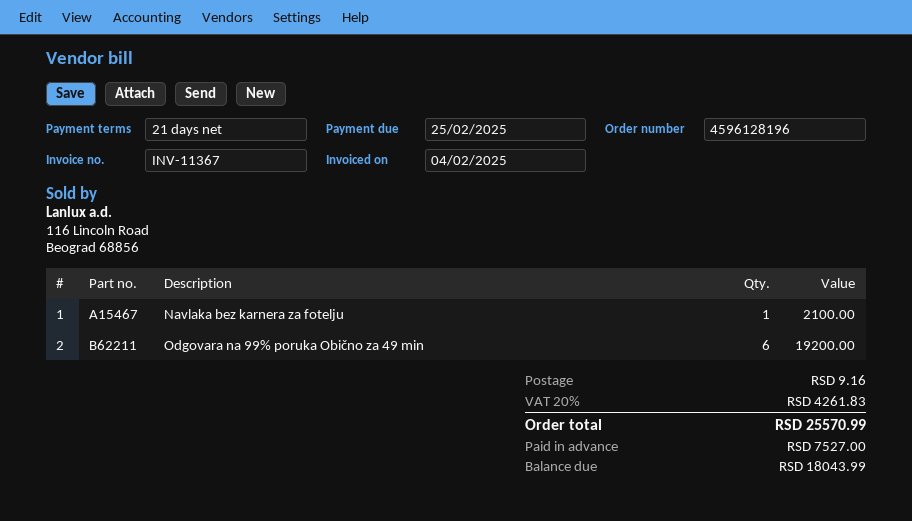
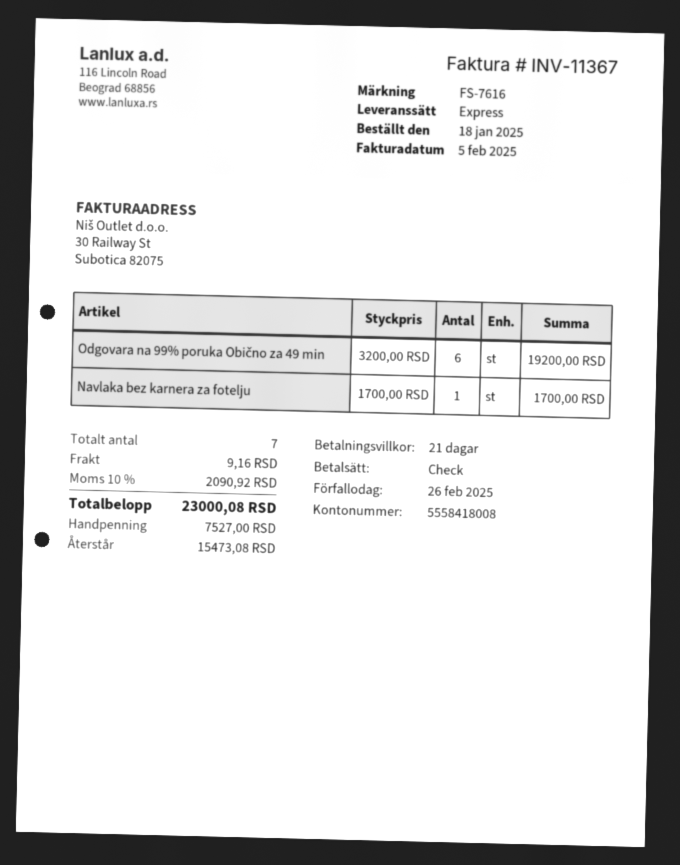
invoice date: 2025-02-04 -> 2025-02-05
due date: 2025-02-25 -> 2025-02-26
Navlaka bez karnera za fotelju: 1 for 2100.00 -> 1 for 1700.00
tax: 20% = 4261.83 -> 10% = 2090.92
total: 25570.99 -> 23000.08
balance: 18043.99 -> 15473.08

